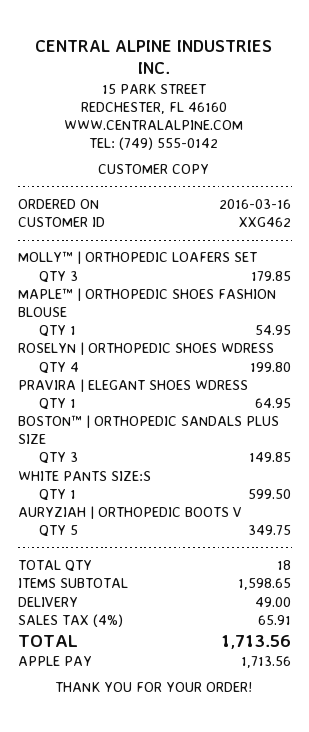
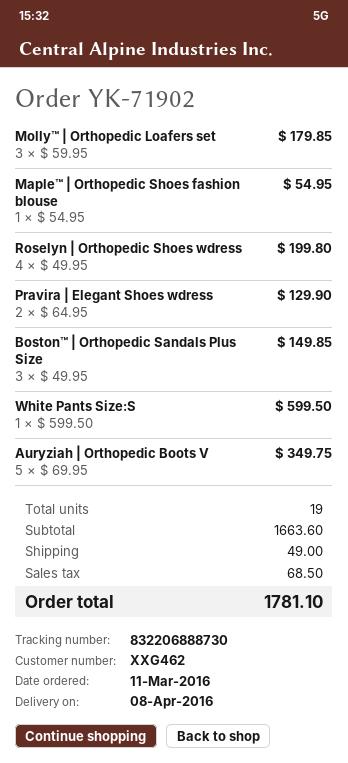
order date: 2016-03-16 -> 2016-03-11
PRAVIRA | ELEGANT SHOES WDRESS: 1 for 64.95 -> 2 for 129.90
total quantity: 18 -> 19
subtotal: 1598.65 -> 1663.60
tax: 65.91 -> 68.50
total: 1713.56 -> 1781.10

